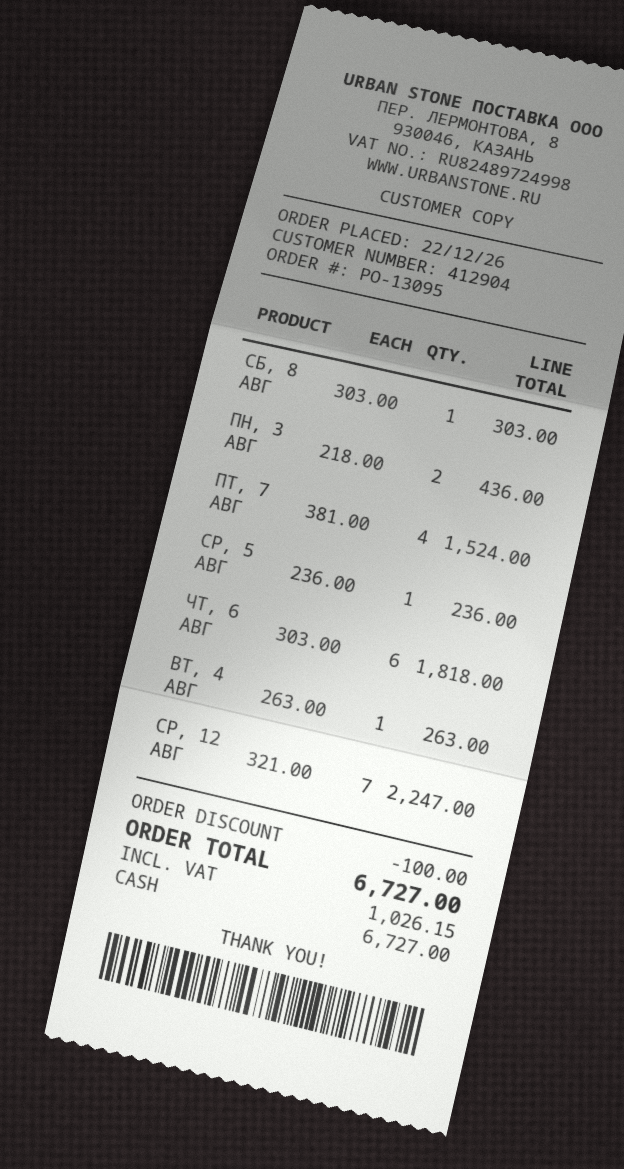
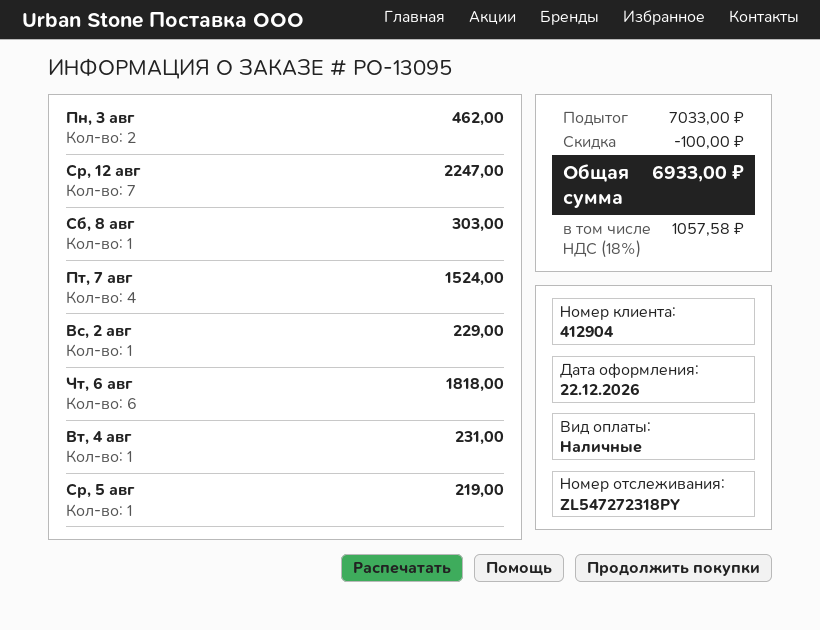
ПН, 3 АВГ: 2 for 436.00 -> 2 for 462.00
СР, 5 АВГ: 1 for 236.00 -> 1 for 219.00
ВТ, 4 АВГ: 1 for 263.00 -> 1 for 231.00
Вс, 2 авг: none -> 1 for 229.00
tax: 1026.15 -> 1057.58
total: 6727.00 -> 6933.00

